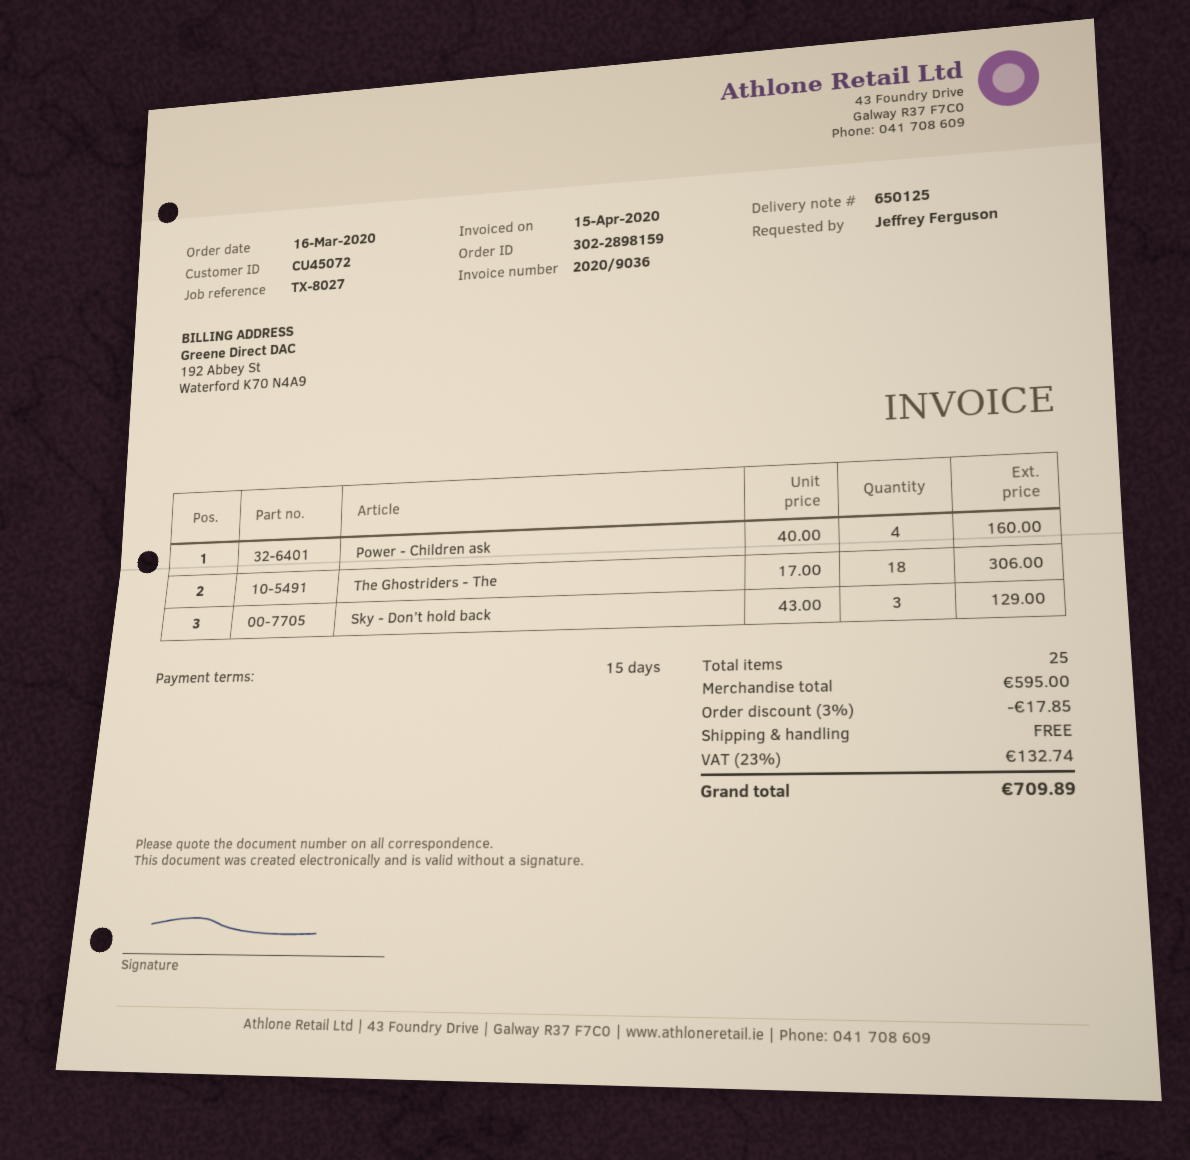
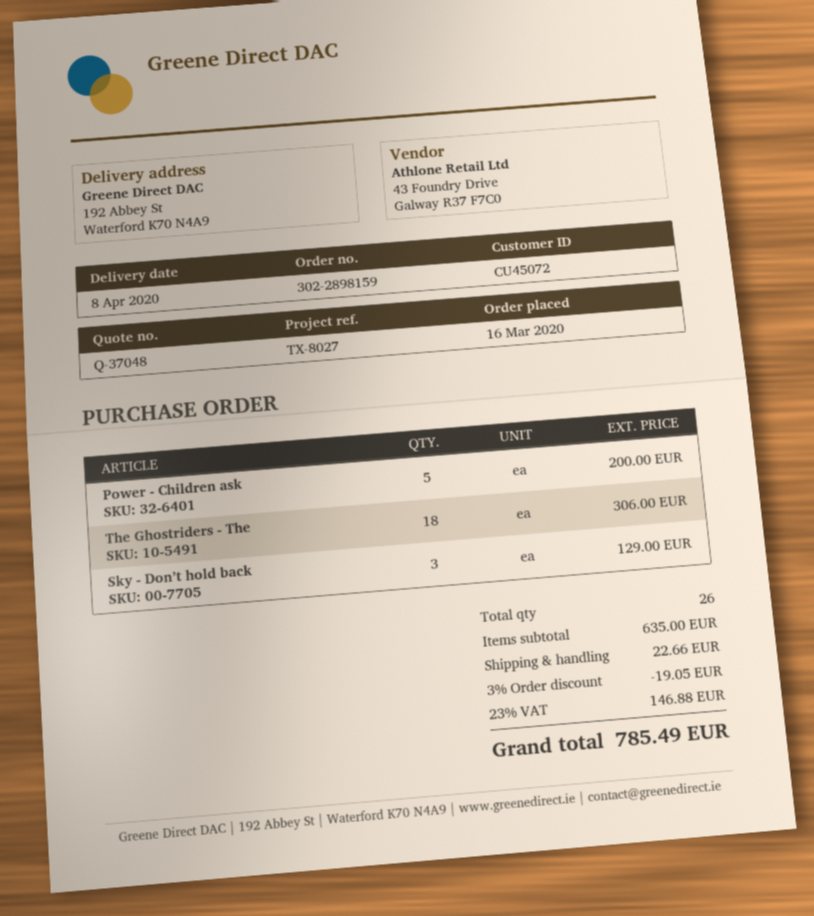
Power - Children ask: 4 for 160.00 -> 5 for 200.00
total quantity: 25 -> 26
subtotal: 595.00 -> 635.00
discount: 3% = 17.85 -> 3% = 19.05
shipping: 0.00 -> 22.66
tax: 23% = 132.74 -> 23% = 146.88
total: 709.89 -> 785.49

